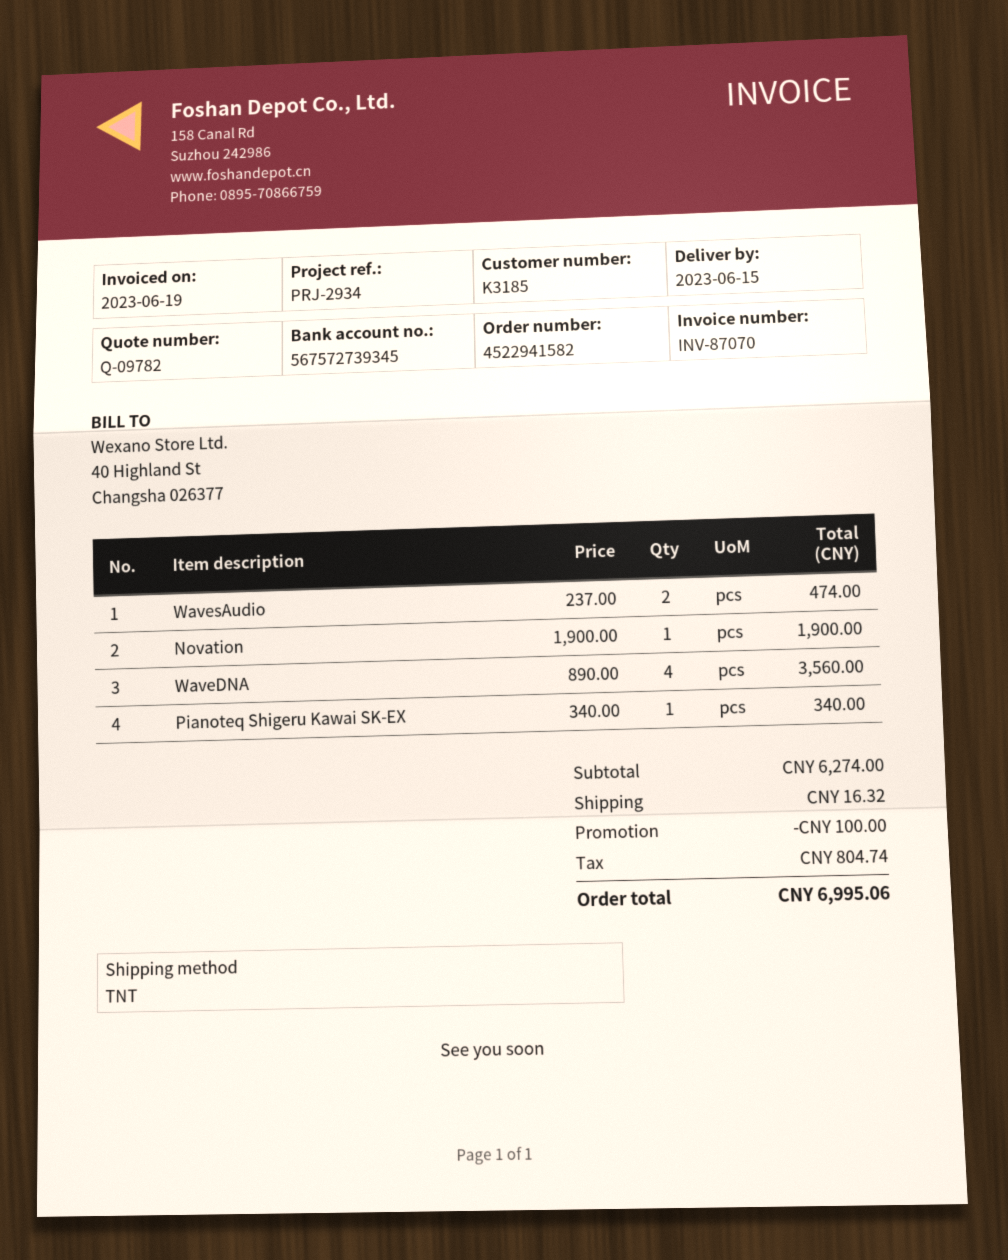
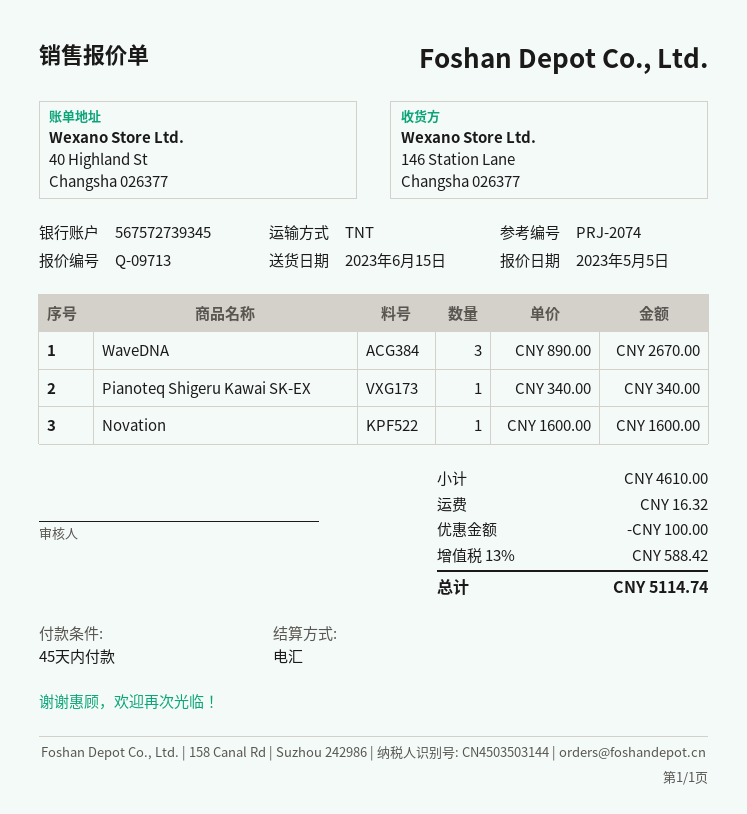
quote number: Q-09782 -> Q-09713
reference: PRJ-2934 -> PRJ-2074
WavesAudio: 2 x 237.00 = 474.00 -> none
Novation: 1 x 1900.00 = 1900.00 -> 1 x 1600.00 = 1600.00
WaveDNA: 4 x 890.00 = 3560.00 -> 3 x 890.00 = 2670.00
subtotal: 6274.00 -> 4610.00
tax: 804.74 -> 588.42
total: 6995.06 -> 5114.74

